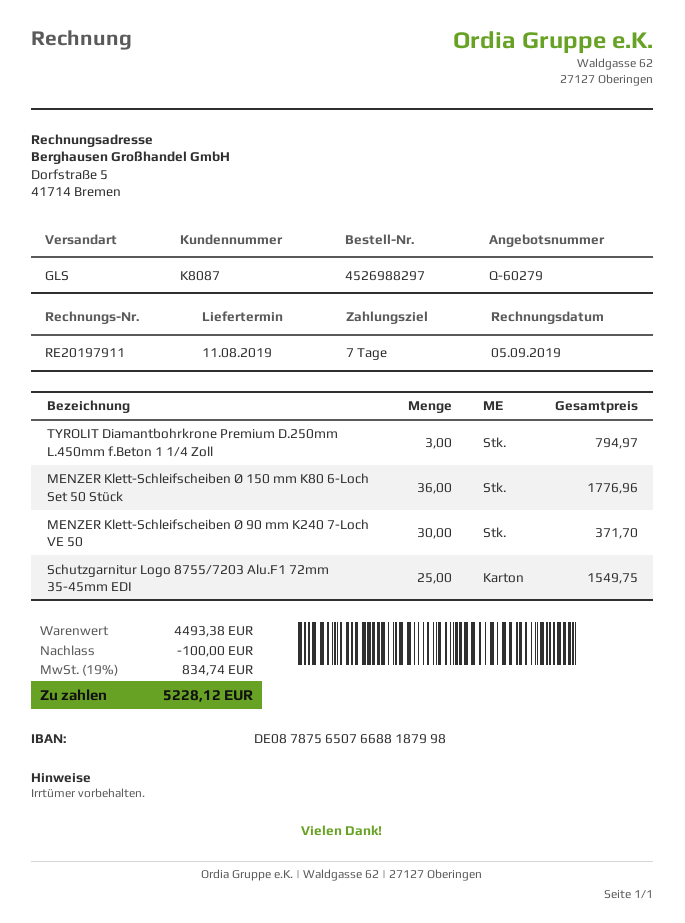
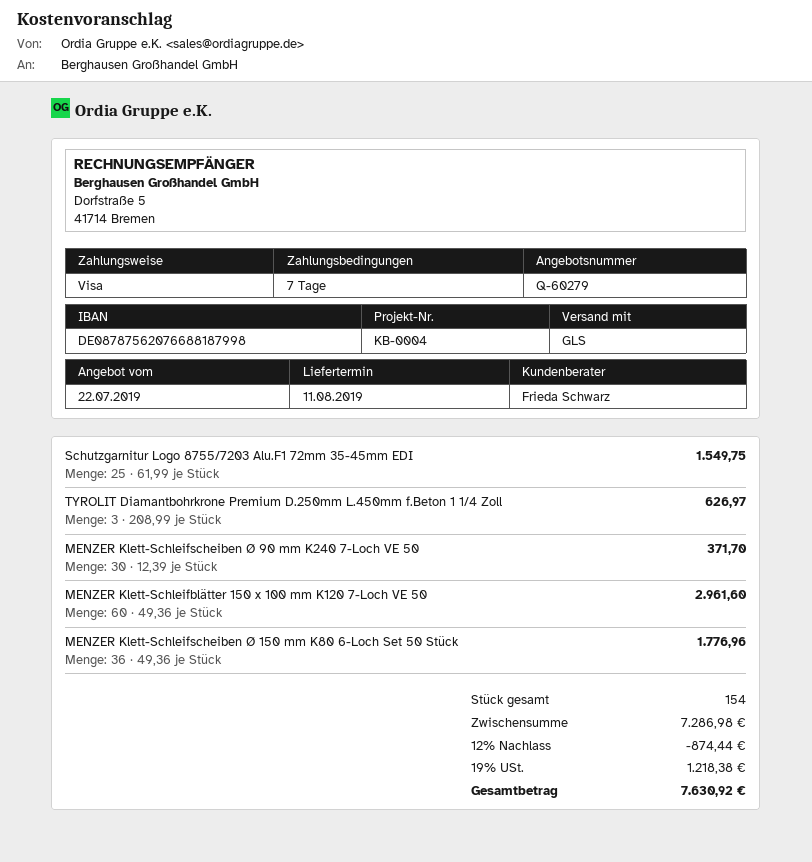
bank account: DE08787565076688187998 -> DE08787562076688187998
TYROLIT Diamantbohrkrone Premium D.250mm L.450mm f.Beton 1 1/4 Zoll: 3 for 794.97 -> 3 for 626.97
MENZER Klett-Schleifblätter 150 x 100 mm K120 7-Loch VE 50: none -> 60 for 2961.60
subtotal: 4493.38 -> 7286.98
discount: 100.00 -> 874.44
tax: 19% = 834.74 -> 19% = 1218.38
total: 5228.12 -> 7630.92

